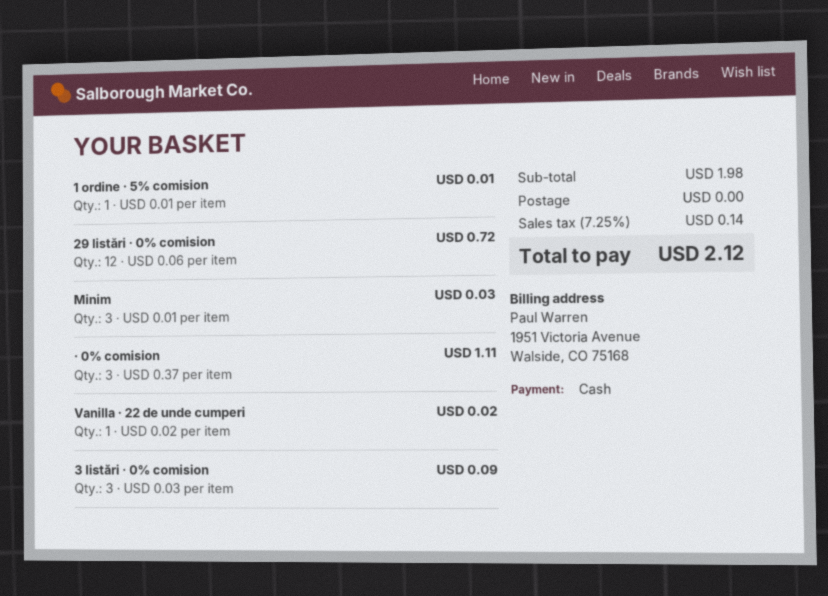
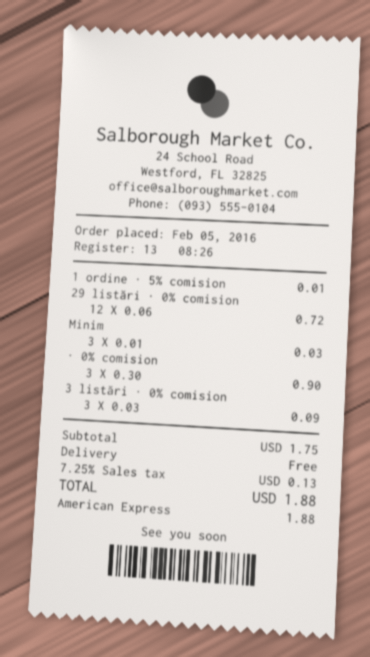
payment method: cash -> American Express
· 0% comision: 3 x 0.37 = 1.11 -> 3 x 0.30 = 0.90
Vanilla · 22 de unde cumperi: 1 x 0.02 = 0.02 -> none
subtotal: 1.98 -> 1.75
tax: 7.25% = 0.14 -> 7.25% = 0.13
total: 2.12 -> 1.88

